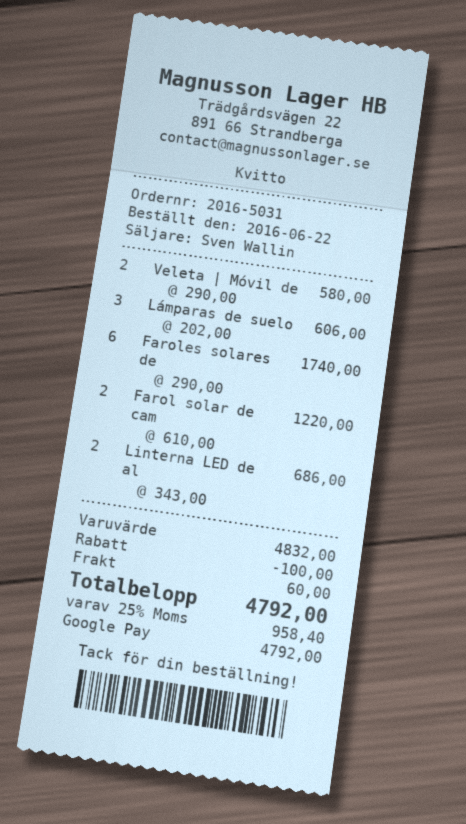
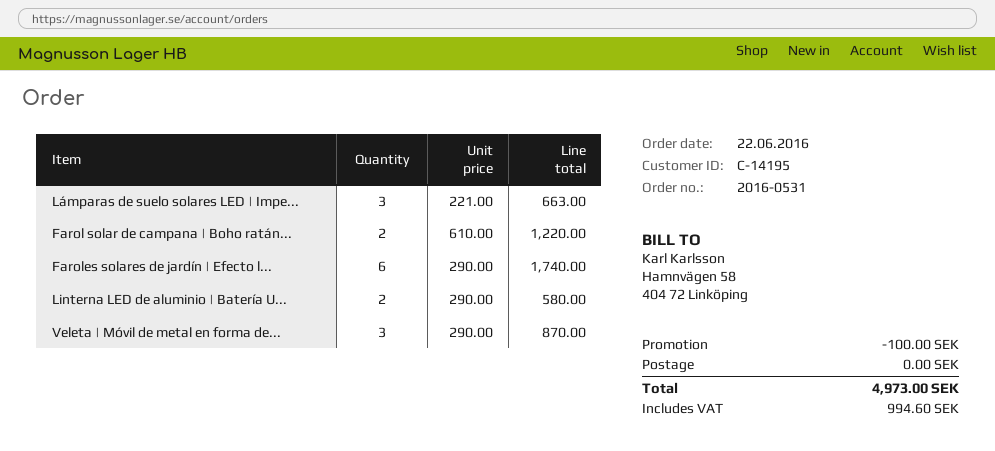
order number: 2016-5031 -> 2016-0531
Veleta | Móvil de: 2 x 290.00 = 580.00 -> 3 x 290.00 = 870.00
Lámparas de suelo: 3 x 202.00 = 606.00 -> 3 x 221.00 = 663.00
Linterna LED de al: 2 x 343.00 = 686.00 -> 2 x 290.00 = 580.00
shipping: 60.00 -> 0.00
tax: 958.40 -> 994.60
total: 4792.00 -> 4973.00

